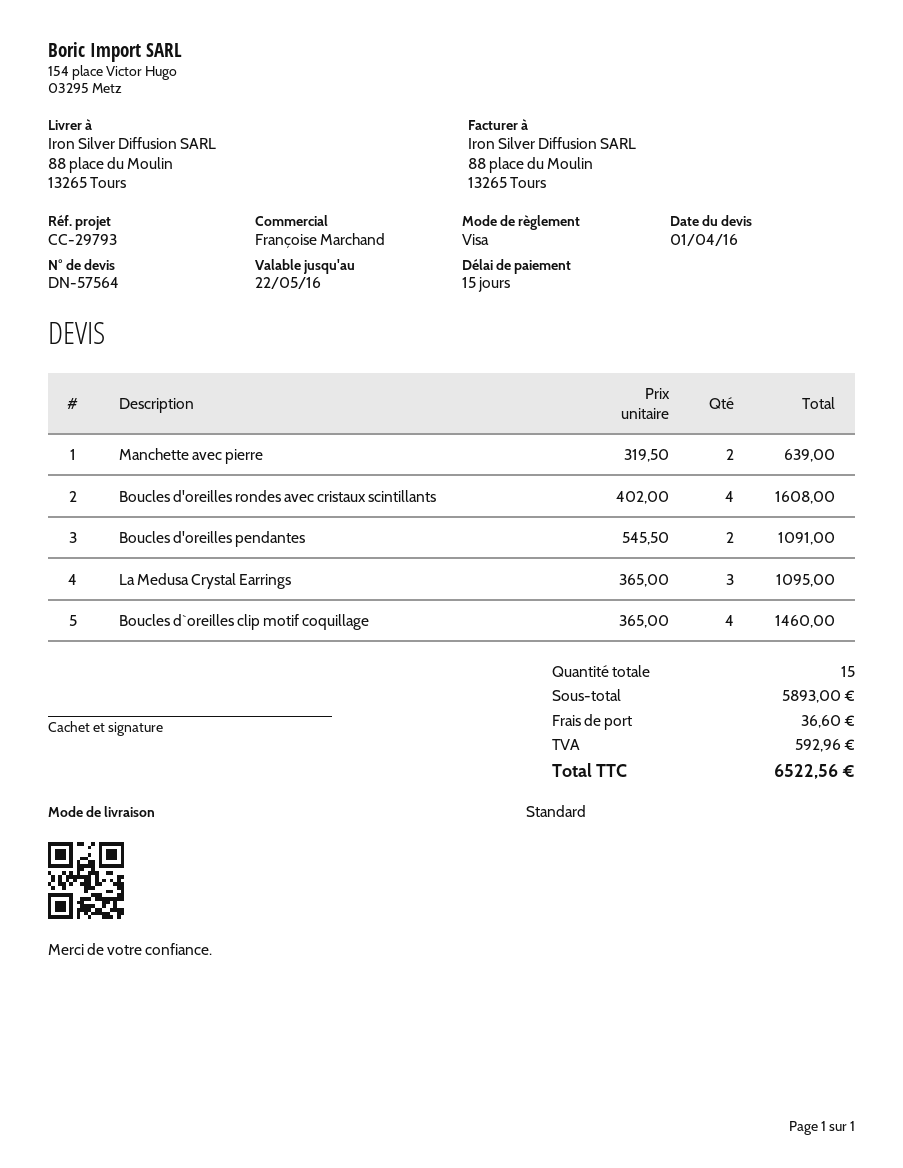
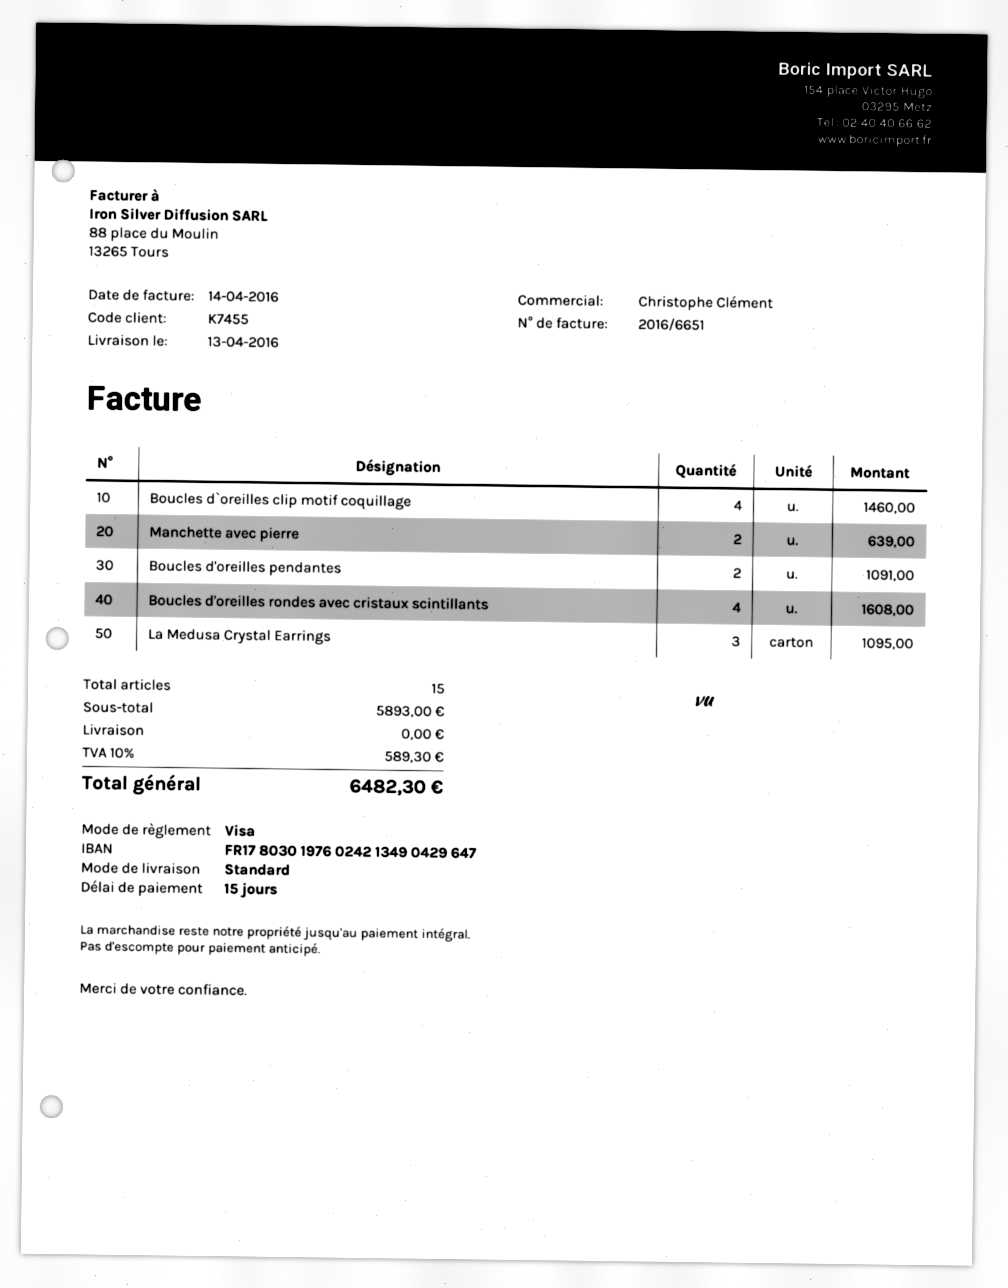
sales rep: Françoise Marchand -> Christophe Clément
shipping: 36.60 -> 0.00
tax: 592.96 -> 589.30
total: 6522.56 -> 6482.30

